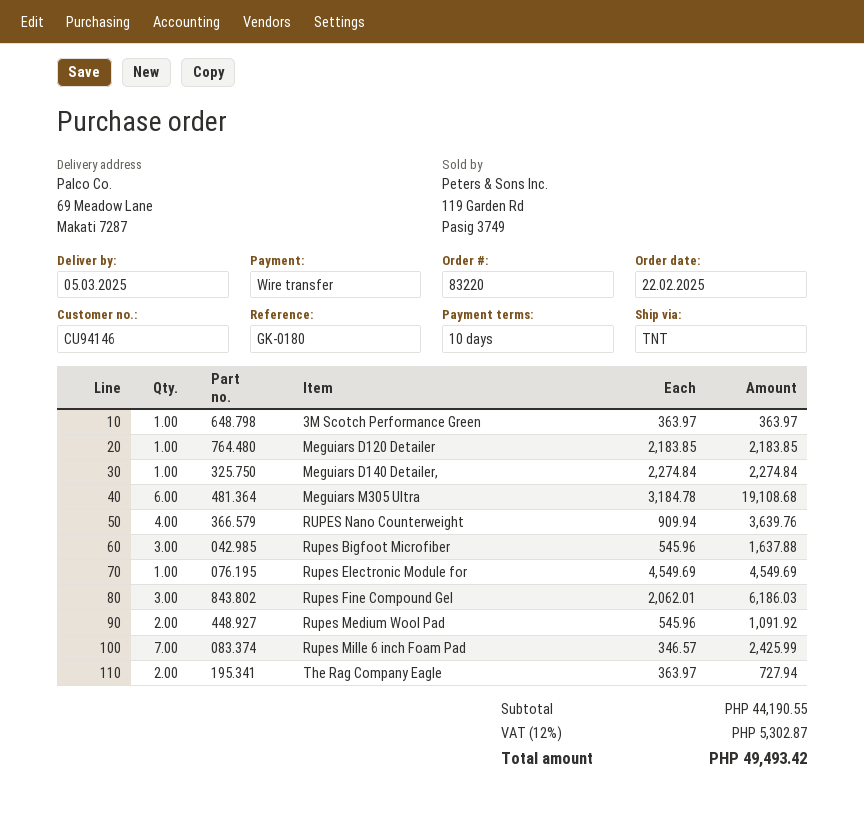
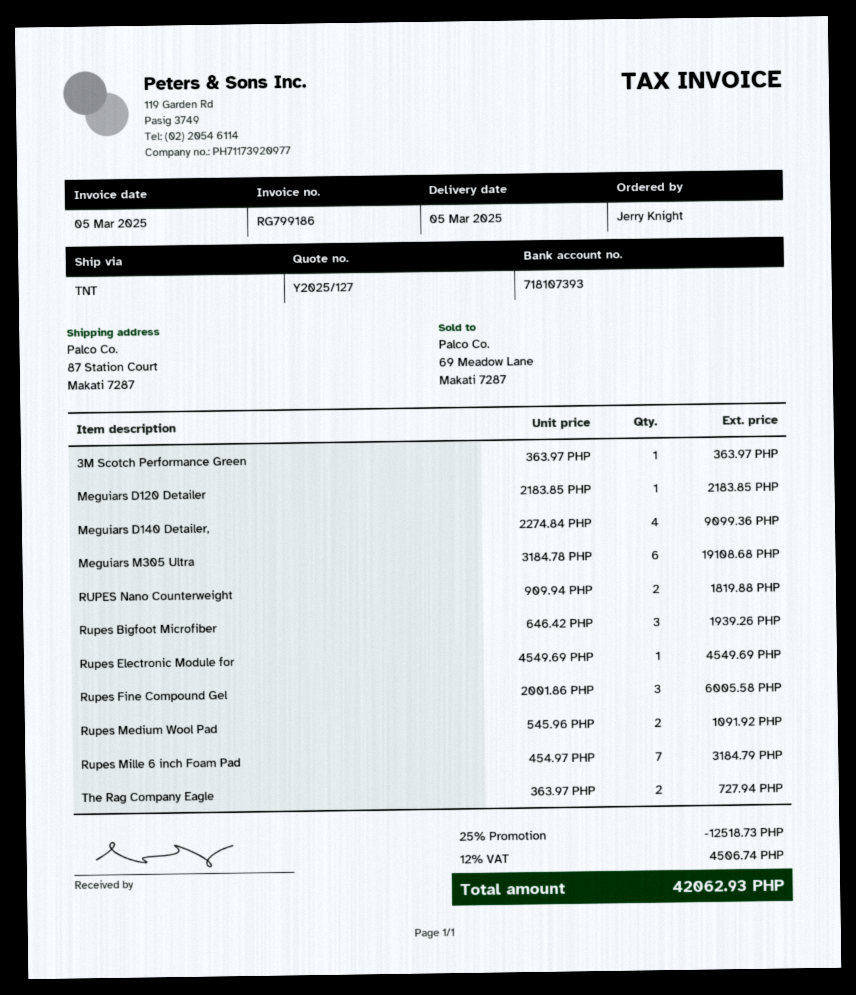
ship to: 69 Meadow Lane, Makati 7287 -> 87 Station Court, Makati 7287
Meguiars D140 Detailer,: 1 x 2274.84 = 2274.84 -> 4 x 2274.84 = 9099.36
RUPES Nano Counterweight: 4 x 909.94 = 3639.76 -> 2 x 909.94 = 1819.88
Rupes Bigfoot Microfiber: 3 x 545.96 = 1637.88 -> 3 x 646.42 = 1939.26
Rupes Fine Compound Gel: 3 x 2062.01 = 6186.03 -> 3 x 2001.86 = 6005.58
Rupes Mille 6 inch Foam Pad: 7 x 346.57 = 2425.99 -> 7 x 454.97 = 3184.79
discount: none -> 25% = 12518.73
tax: 12% = 5302.87 -> 12% = 4506.74
total: 49493.42 -> 42062.93

